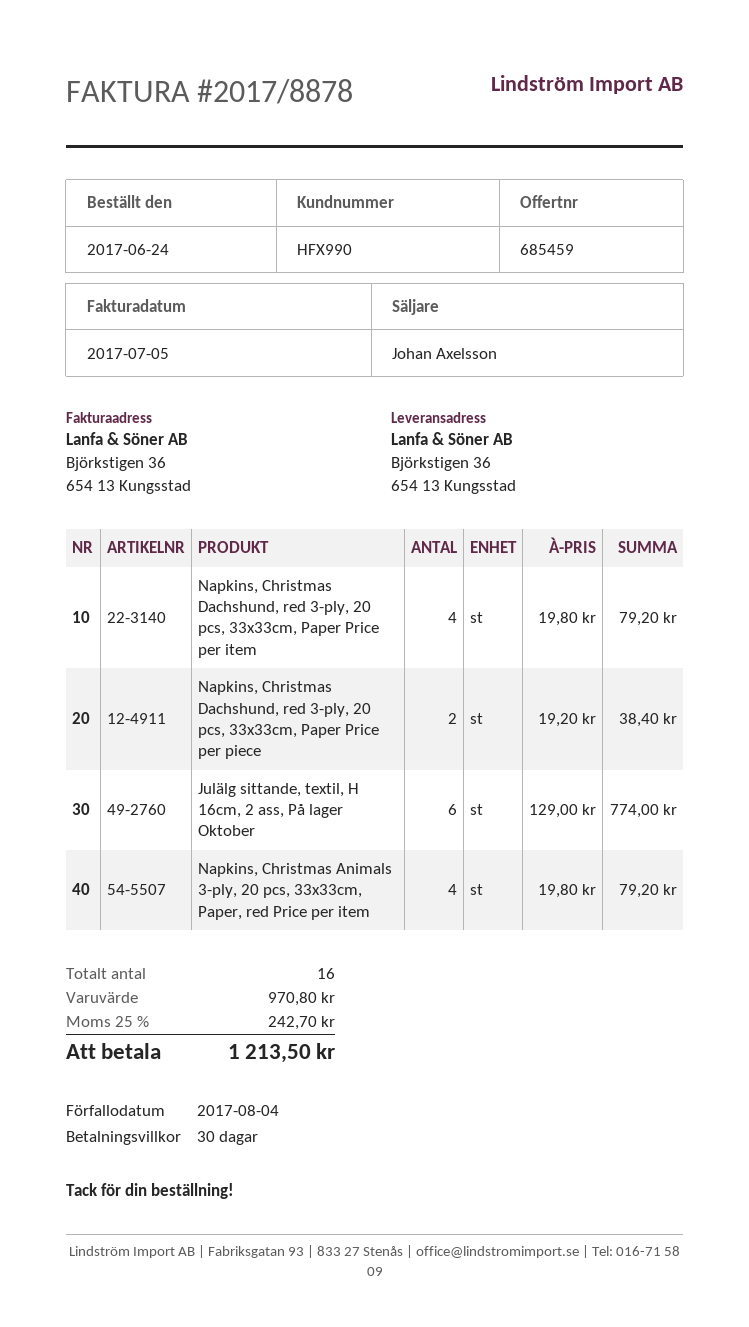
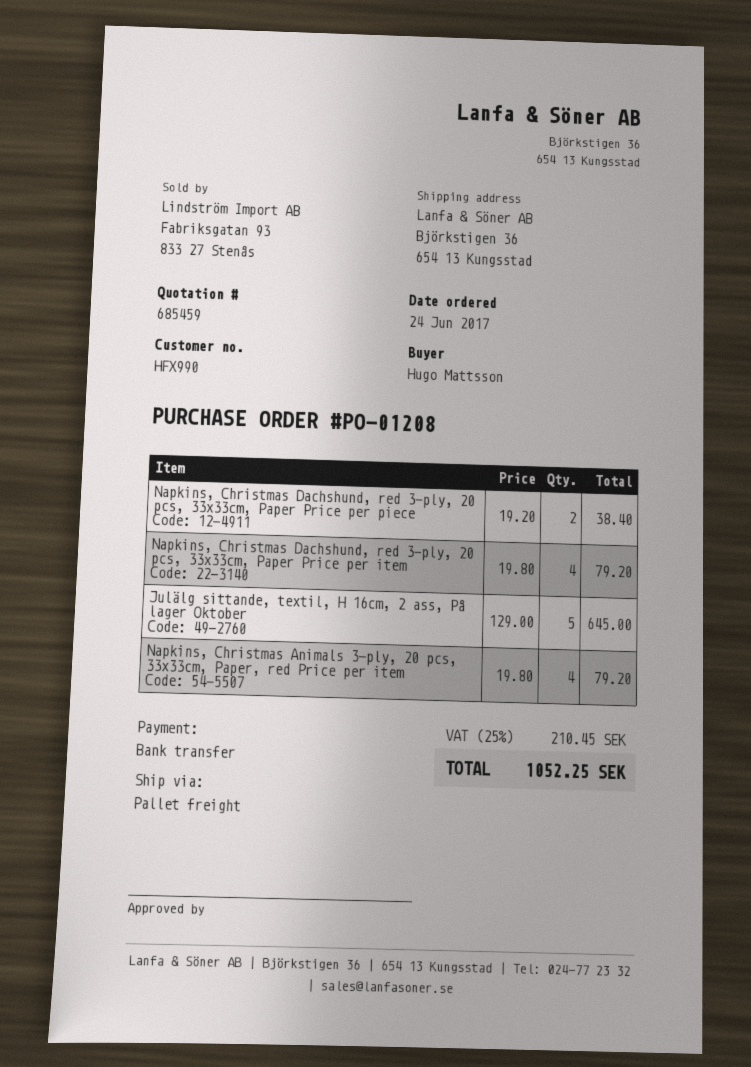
Julälg sittande, textil, H 16cm, 2 ass, På lager Oktober: 6 x 129.00 = 774.00 -> 5 x 129.00 = 645.00
tax: 25% = 242.70 -> 25% = 210.45
total: 1213.50 -> 1052.25

